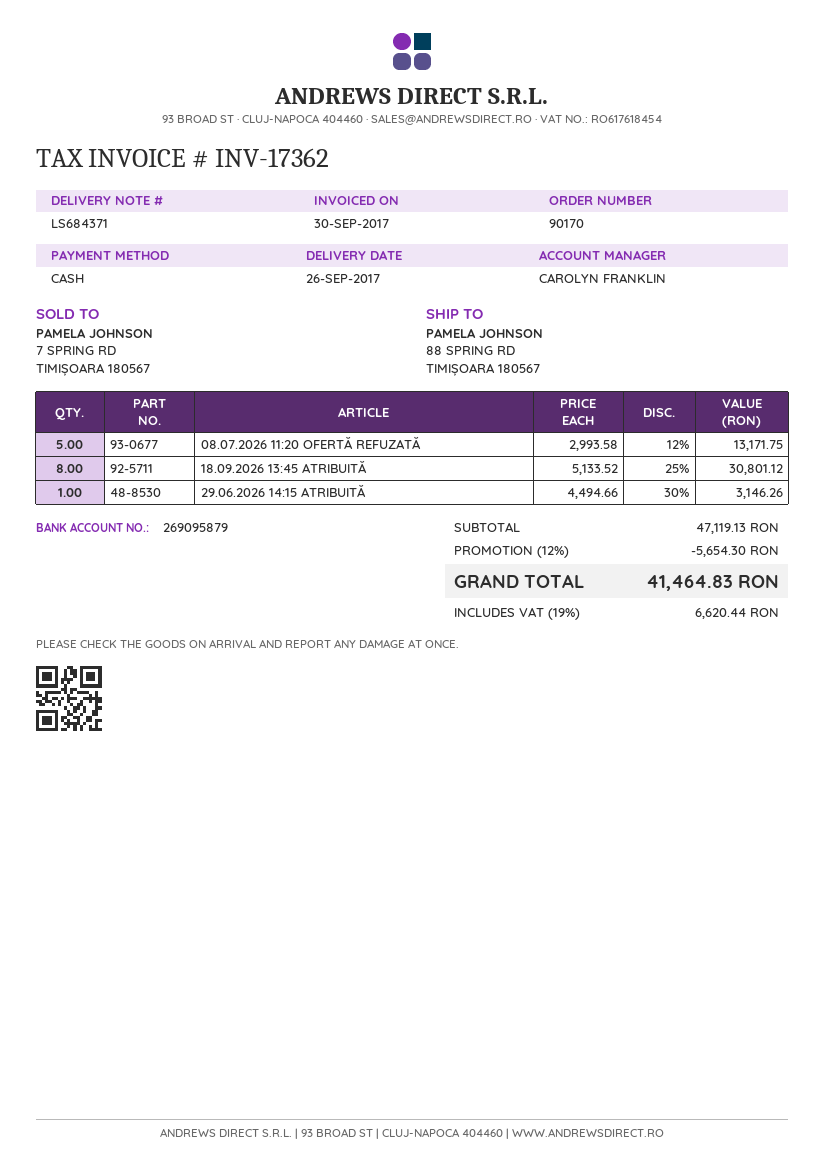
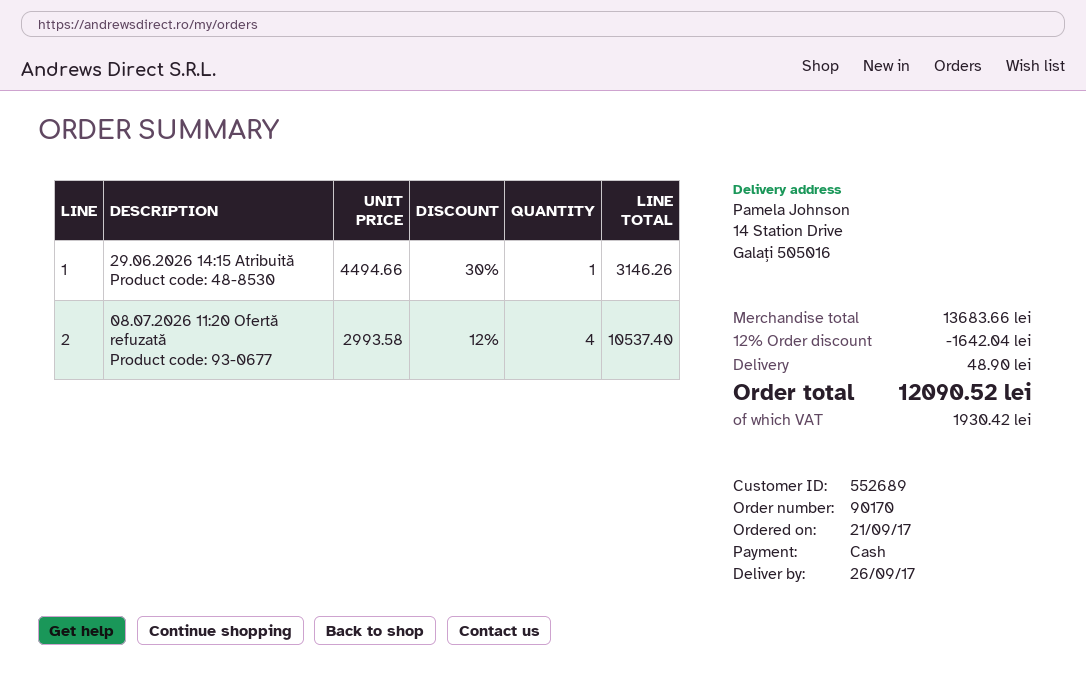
ship to: 88 SPRING RD, TIMIȘOARA 180567 -> 14 Station Drive, Galați 505016
08.07.2026 11:20 OFERTĂ REFUZATĂ: 5 x 2993.58 - 12% = 13171.75 -> 4 x 2993.58 - 12% = 10537.40
18.09.2026 13:45 ATRIBUITĂ: 8 x 5133.52 - 25% = 30801.12 -> none
subtotal: 47119.13 -> 13683.66
discount: 12% = 5654.30 -> 12% = 1642.04
shipping: none -> 48.90
tax: 6620.44 -> 1930.42
total: 41464.83 -> 12090.52

